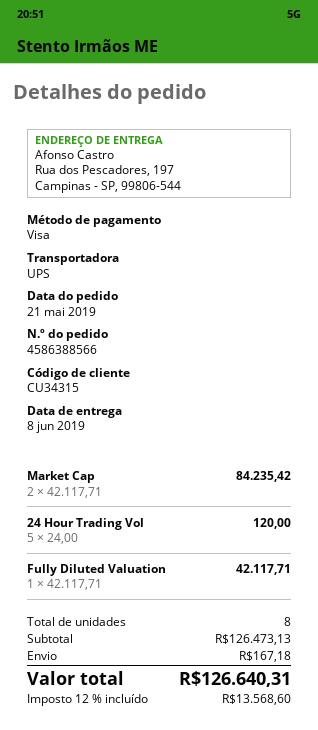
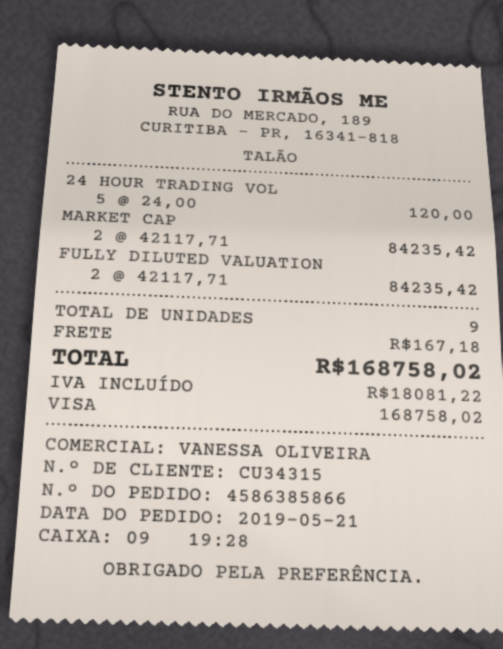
order number: 4586388566 -> 4586385866
Fully Diluted Valuation: 1 x 42117.71 = 42117.71 -> 2 x 42117.71 = 84235.42
total quantity: 8 -> 9
tax: 13568.60 -> 18081.22
total: 126640.31 -> 168758.02

